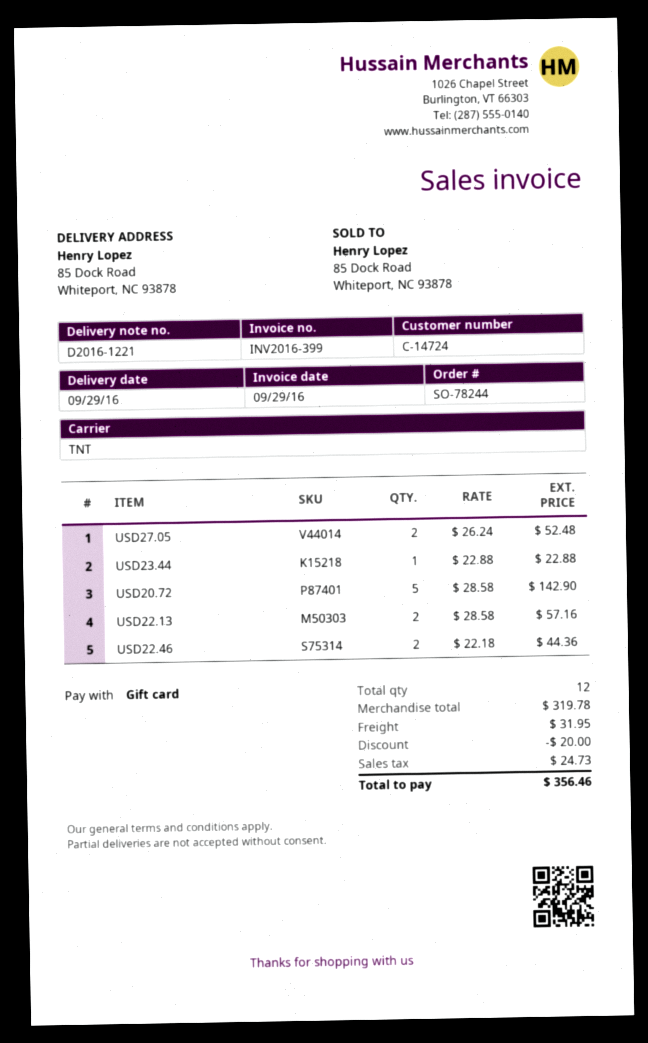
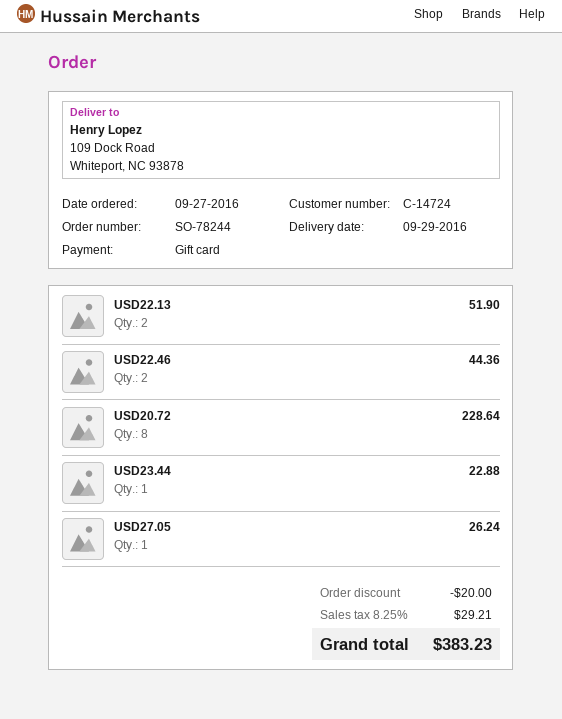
ship to: 85 Dock Road, Whiteport, NC 93878 -> 109 Dock Road, Whiteport, NC 93878
USD27.05: 2 for 52.48 -> 1 for 26.24
USD20.72: 5 for 142.90 -> 8 for 228.64
USD22.13: 2 for 57.16 -> 2 for 51.90
shipping: 31.95 -> none
tax: 24.73 -> 29.21
total: 356.46 -> 383.23

